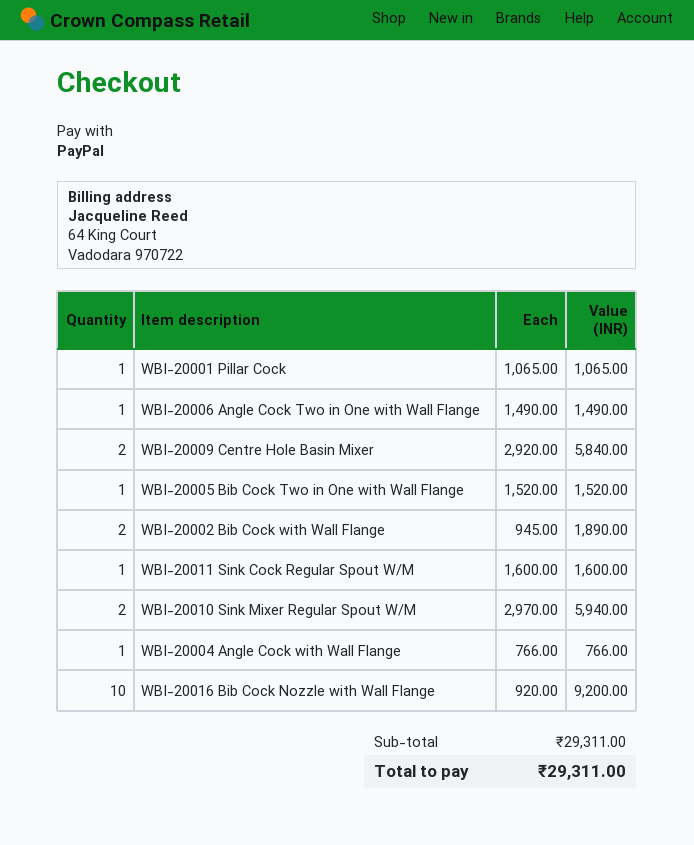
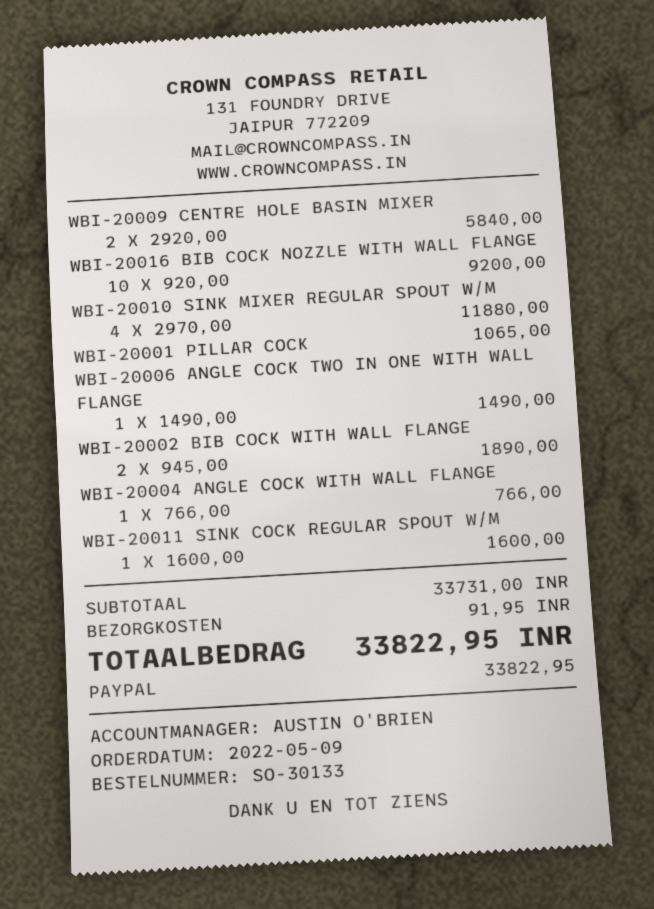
WBI-20005 Bib Cock Two in One with Wall Flange: 1 x 1520.00 = 1520.00 -> none
WBI-20010 Sink Mixer Regular Spout W/M: 2 x 2970.00 = 5940.00 -> 4 x 2970.00 = 11880.00
subtotal: 29311.00 -> 33731.00
shipping: none -> 91.95
total: 29311.00 -> 33822.95

